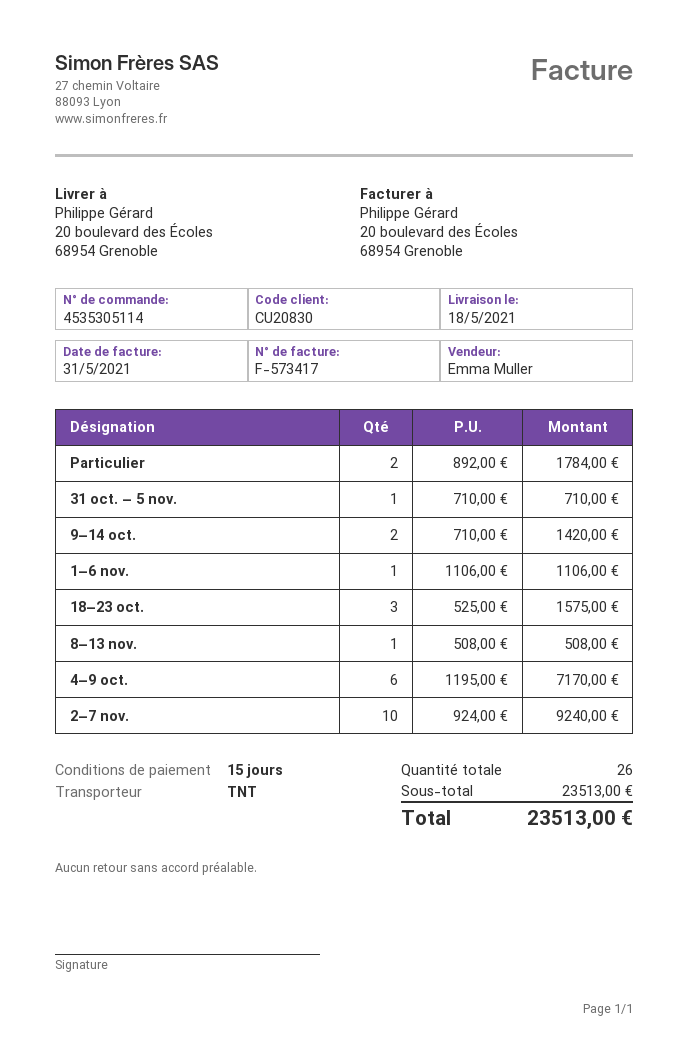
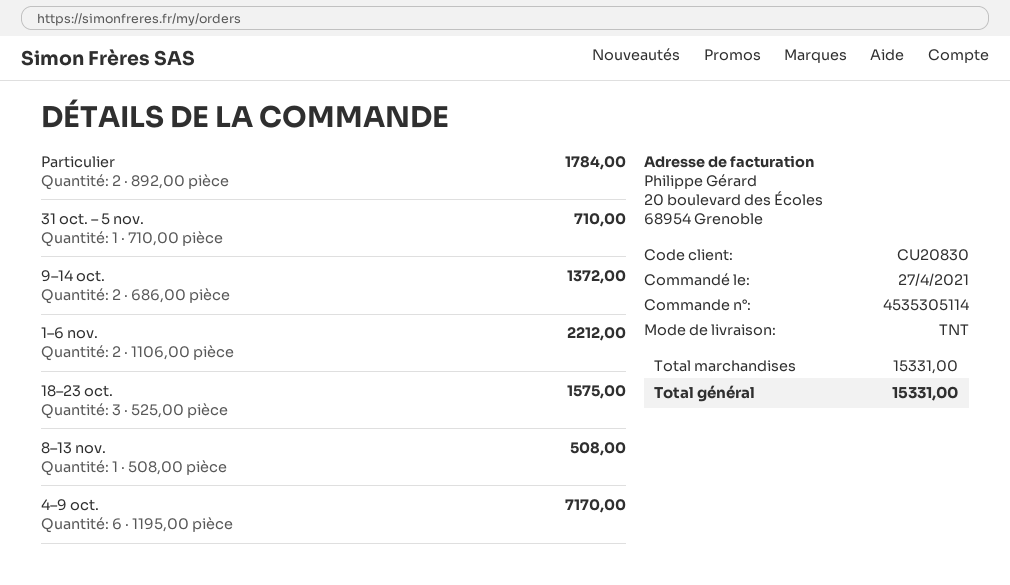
9–14 oct.: 2 x 710.00 = 1420.00 -> 2 x 686.00 = 1372.00
1–6 nov.: 1 x 1106.00 = 1106.00 -> 2 x 1106.00 = 2212.00
2–7 nov.: 10 x 924.00 = 9240.00 -> none
subtotal: 23513.00 -> 15331.00
total: 23513.00 -> 15331.00

